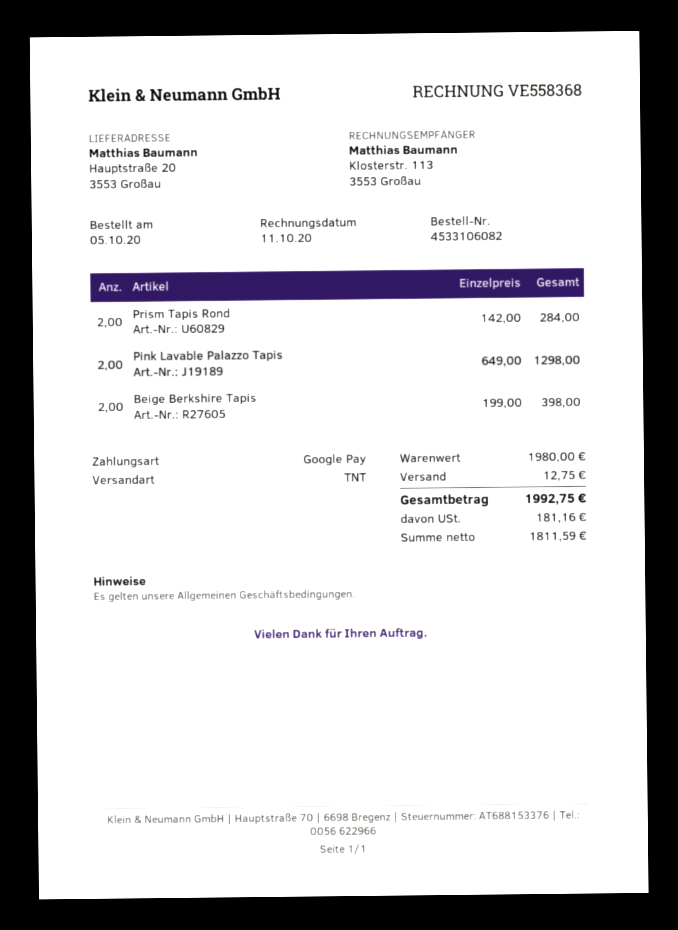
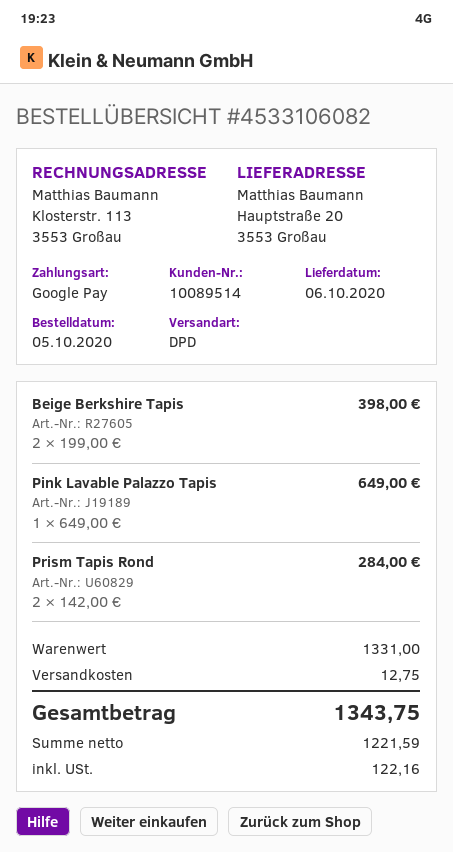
shipping method: TNT -> DPD
Pink Lavable Palazzo Tapis: 2 x 649.00 = 1298.00 -> 1 x 649.00 = 649.00
subtotal: 1980.00 -> 1331.00
net: 1811.59 -> 1221.59
tax: 181.16 -> 122.16
total: 1992.75 -> 1343.75

